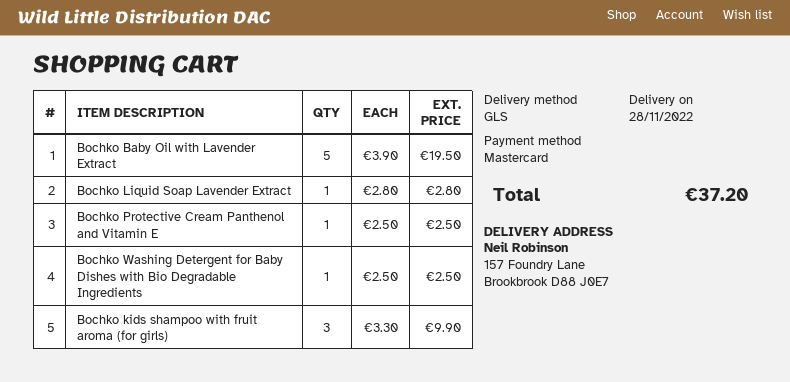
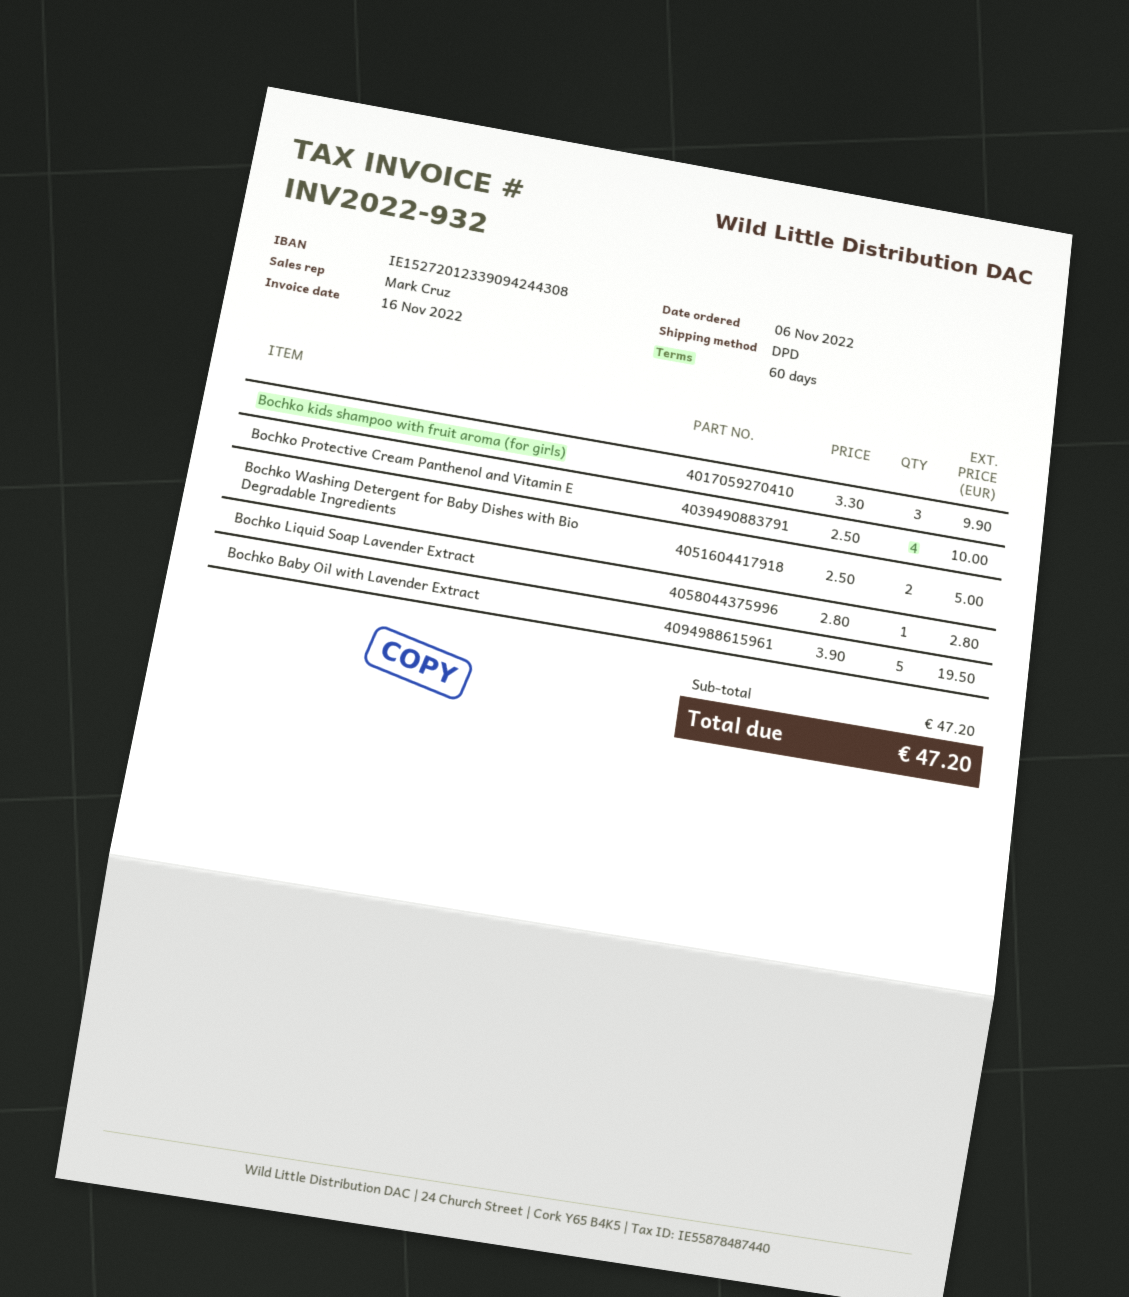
shipping method: GLS -> DPD
Bochko Protective Cream Panthenol and Vitamin E: 1 x 2.50 = 2.50 -> 4 x 2.50 = 10.00
Bochko Washing Detergent for Baby Dishes with Bio Degradable Ingredients: 1 x 2.50 = 2.50 -> 2 x 2.50 = 5.00
total: 37.20 -> 47.20

